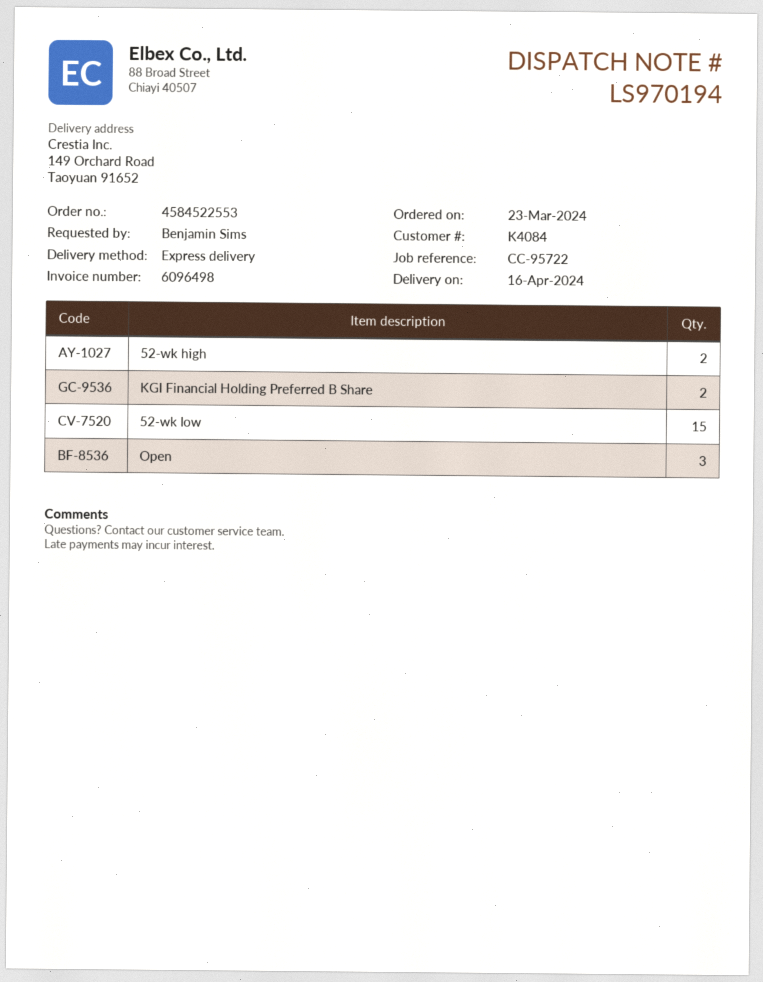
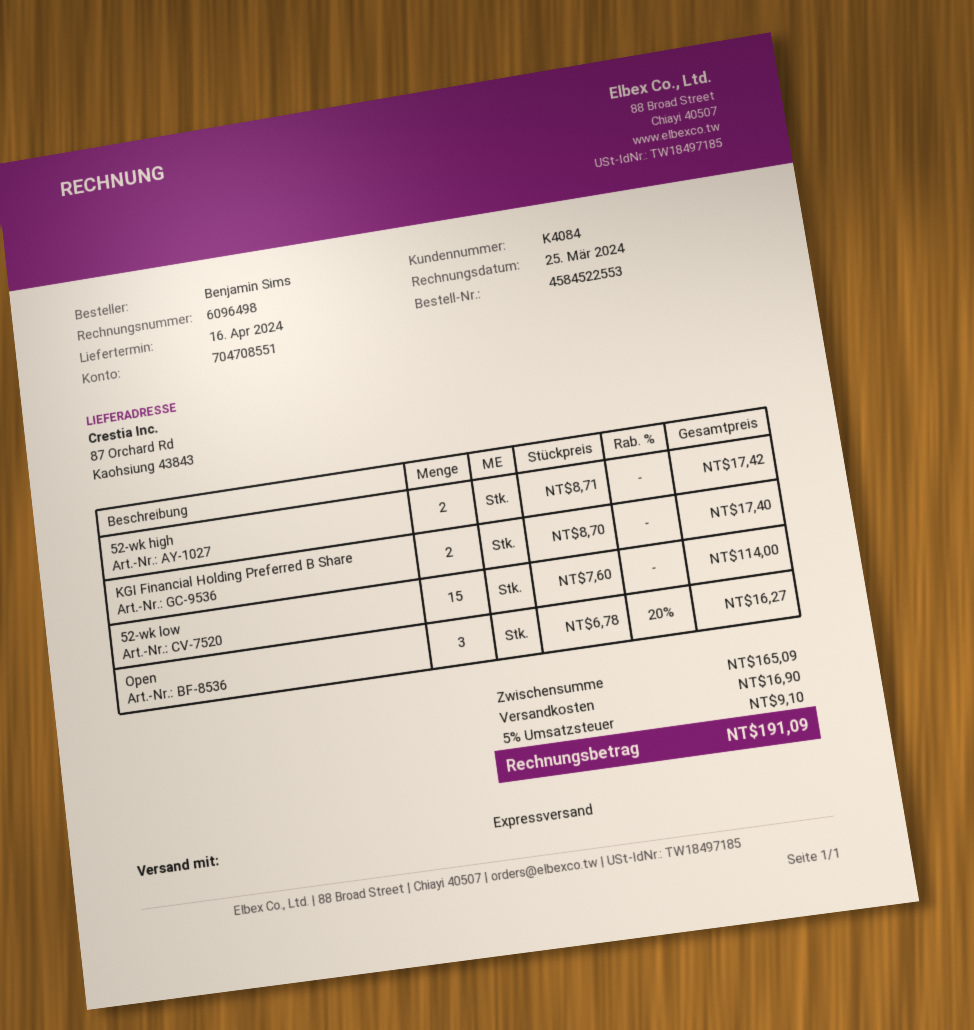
ship to: 149 Orchard Road, Taoyuan 91652 -> 87 Orchard Rd, Kaohsiung 43843

